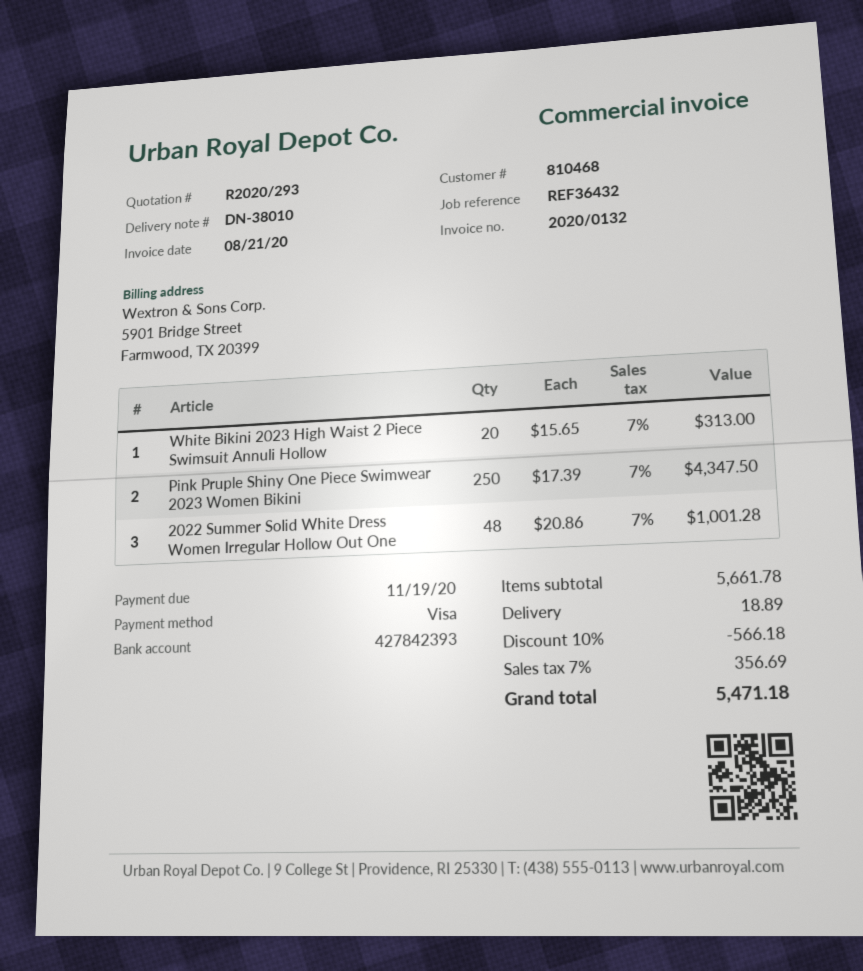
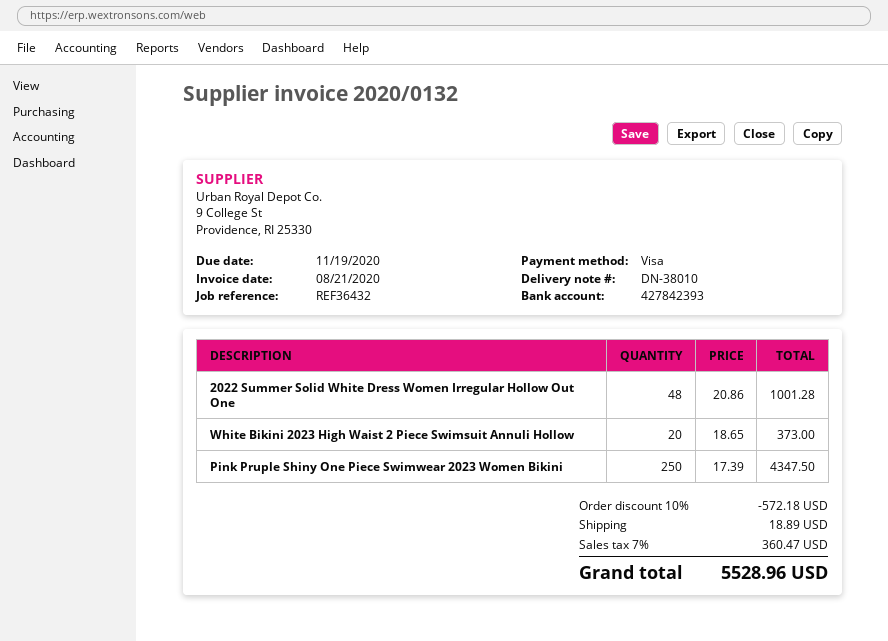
White Bikini 2023 High Waist 2 Piece Swimsuit Annuli Hollow: 20 x 15.65 = 313.00 -> 20 x 18.65 = 373.00
discount: 10% = 566.18 -> 10% = 572.18
tax: 7% = 356.69 -> 7% = 360.47
total: 5471.18 -> 5528.96

